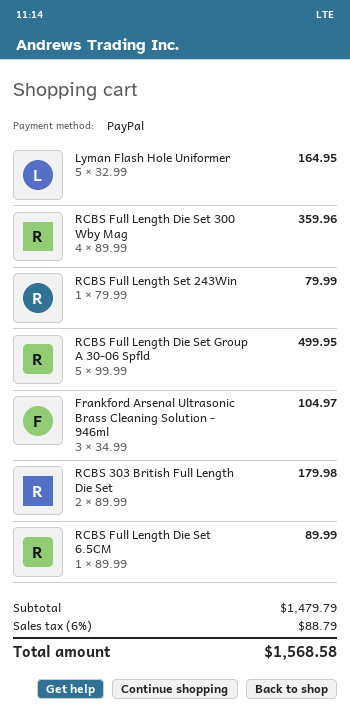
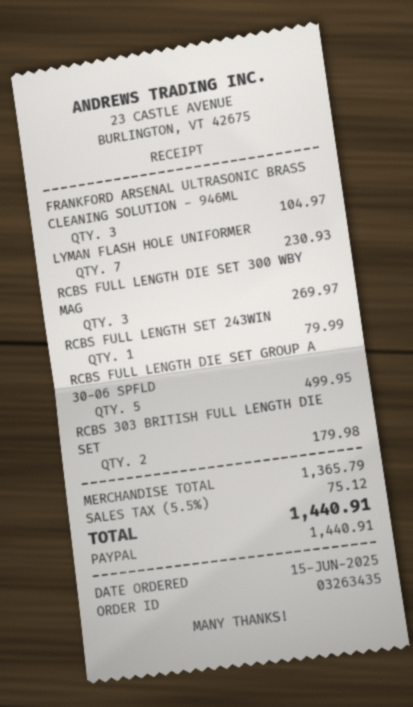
Lyman Flash Hole Uniformer: 5 for 164.95 -> 7 for 230.93
RCBS Full Length Die Set 300 Wby Mag: 4 for 359.96 -> 3 for 269.97
RCBS Full Length Die Set 6.5CM: 1 for 89.99 -> none
subtotal: 1479.79 -> 1365.79
tax: 6% = 88.79 -> 5.5% = 75.12
total: 1568.58 -> 1440.91

